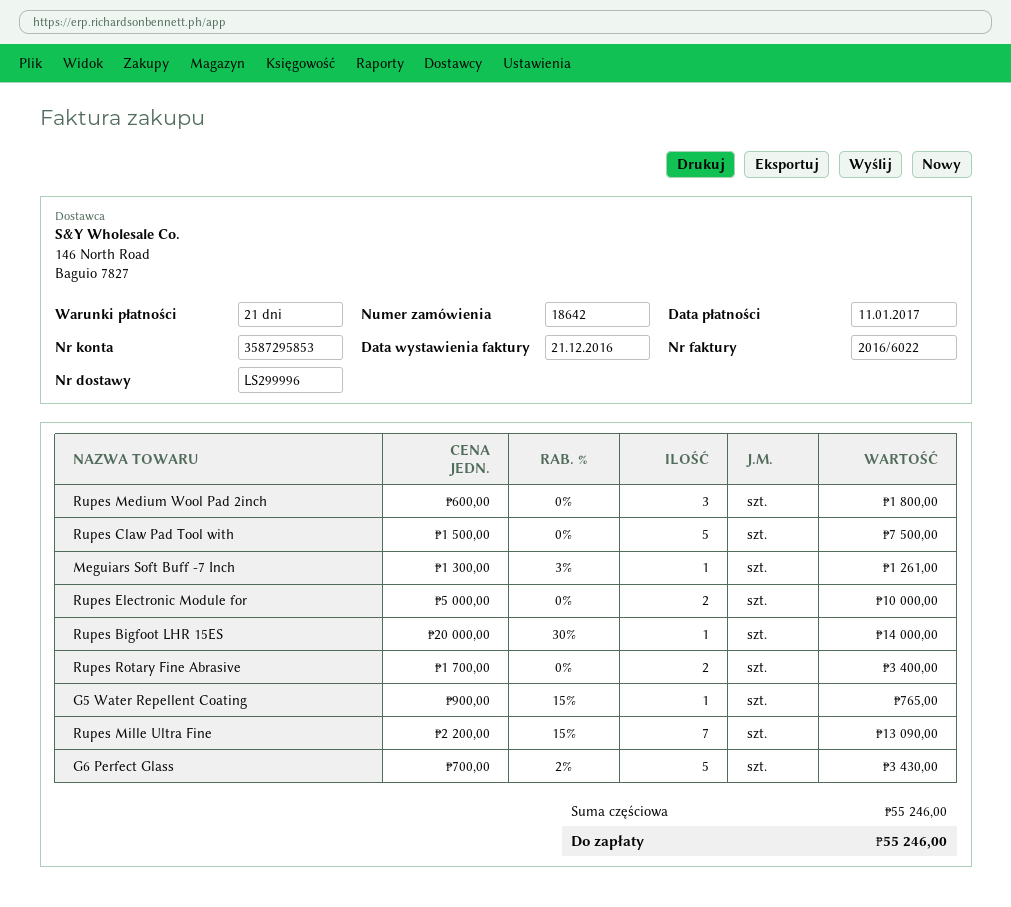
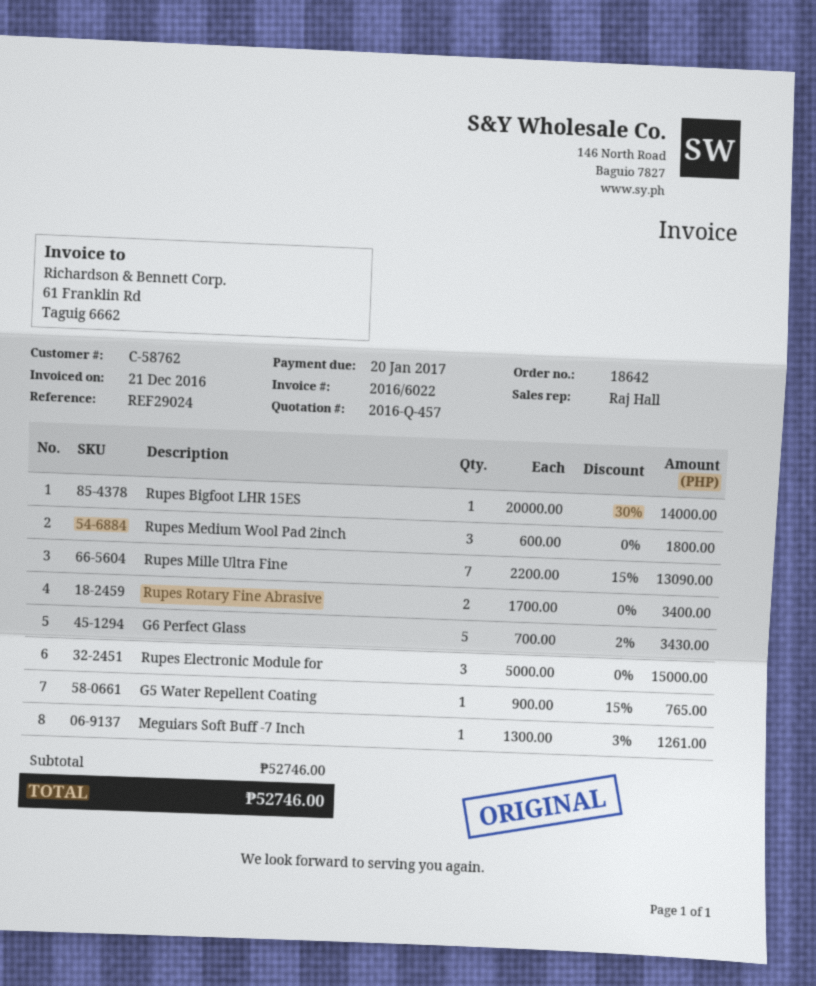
due date: 2017-01-11 -> 2017-01-20
Rupes Claw Pad Tool with: 5 x 1500.00 = 7500.00 -> none
Rupes Electronic Module for: 2 x 5000.00 = 10000.00 -> 3 x 5000.00 = 15000.00
subtotal: 55246.00 -> 52746.00
total: 55246.00 -> 52746.00

